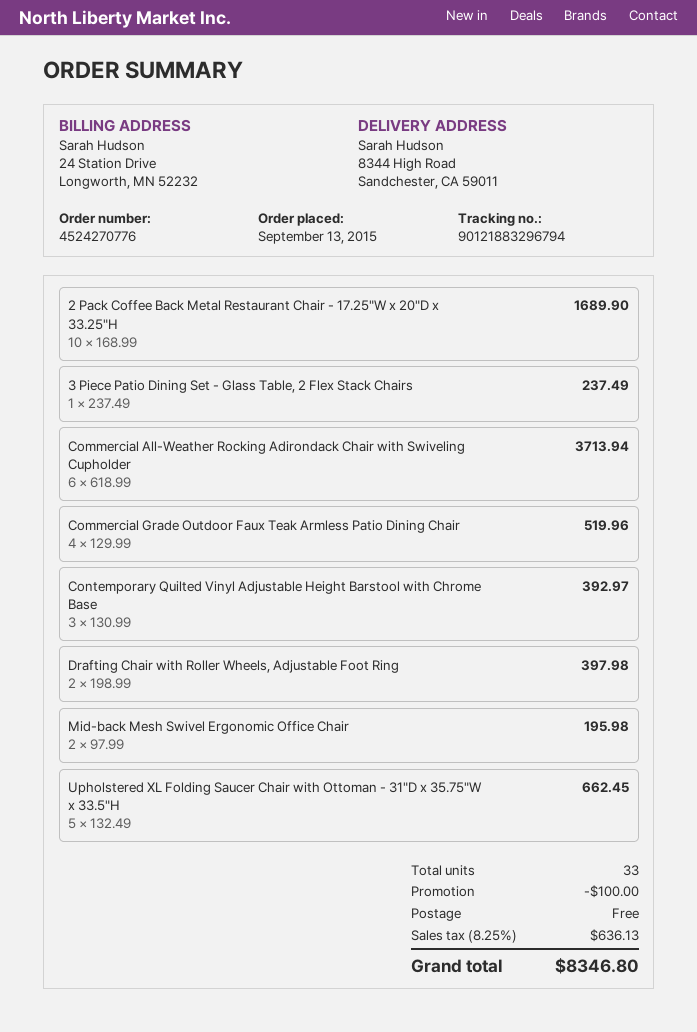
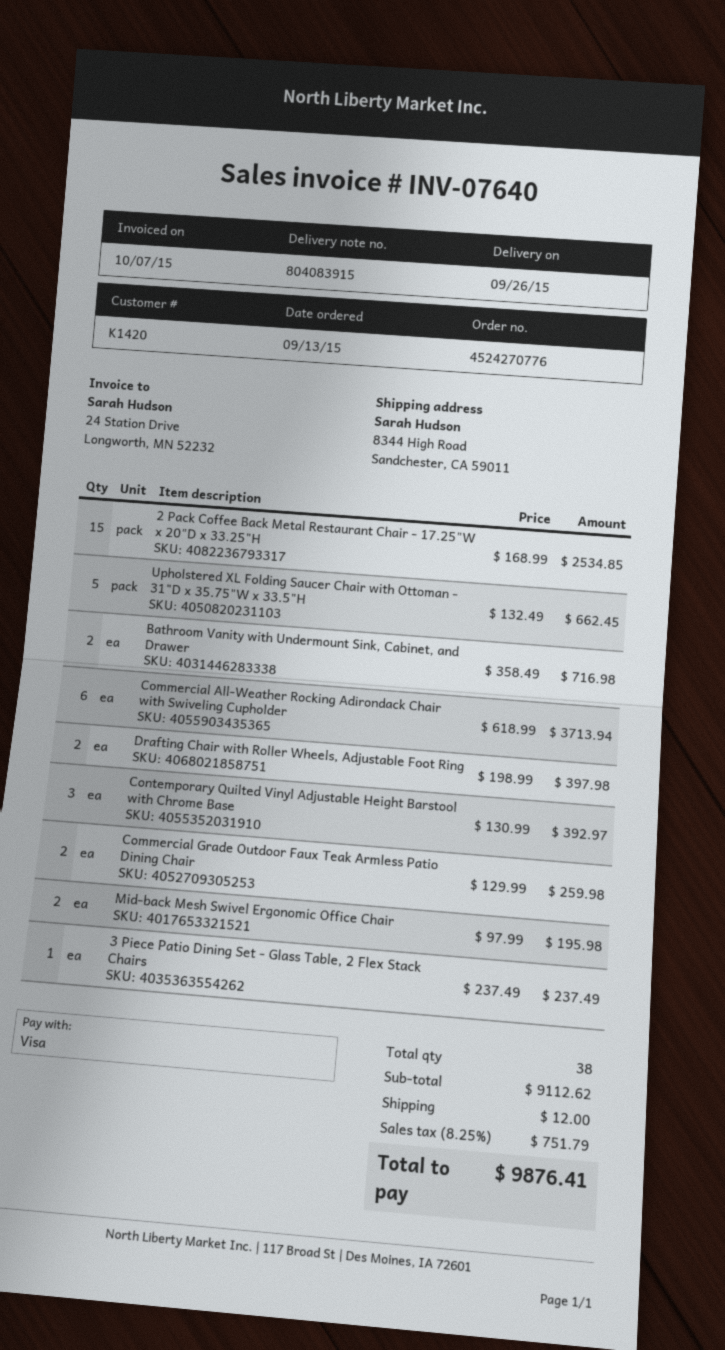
2 Pack Coffee Back Metal Restaurant Chair - 17.25"W x 20"D x 33.25"H: 10 x 168.99 = 1689.90 -> 15 x 168.99 = 2534.85
Commercial Grade Outdoor Faux Teak Armless Patio Dining Chair: 4 x 129.99 = 519.96 -> 2 x 129.99 = 259.98
Bathroom Vanity with Undermount Sink, Cabinet, and Drawer: none -> 2 x 358.49 = 716.98
total quantity: 33 -> 38
discount: 100.00 -> none
shipping: 0.00 -> 12.00
tax: 8.25% = 636.13 -> 8.25% = 751.79
total: 8346.80 -> 9876.41

